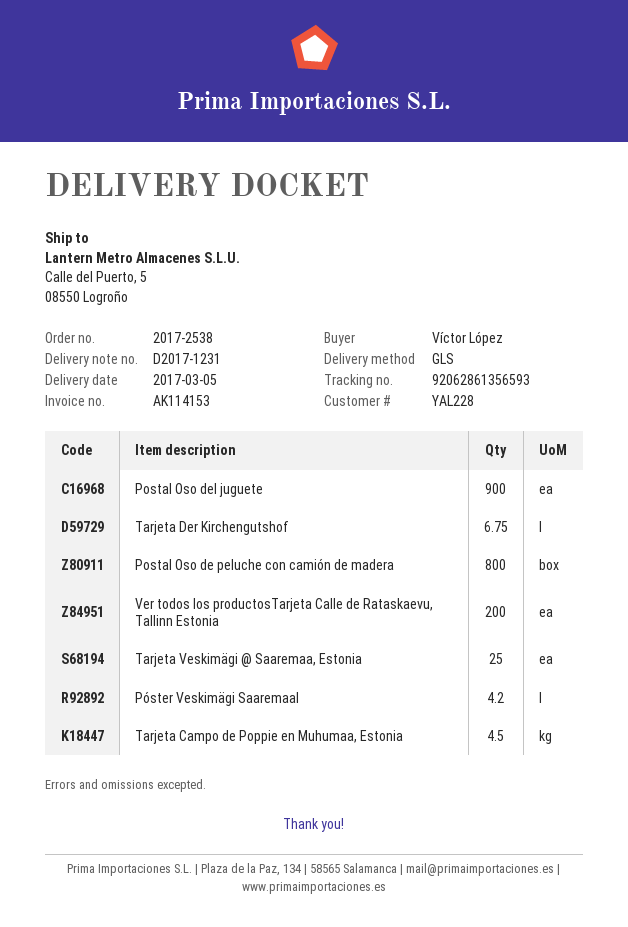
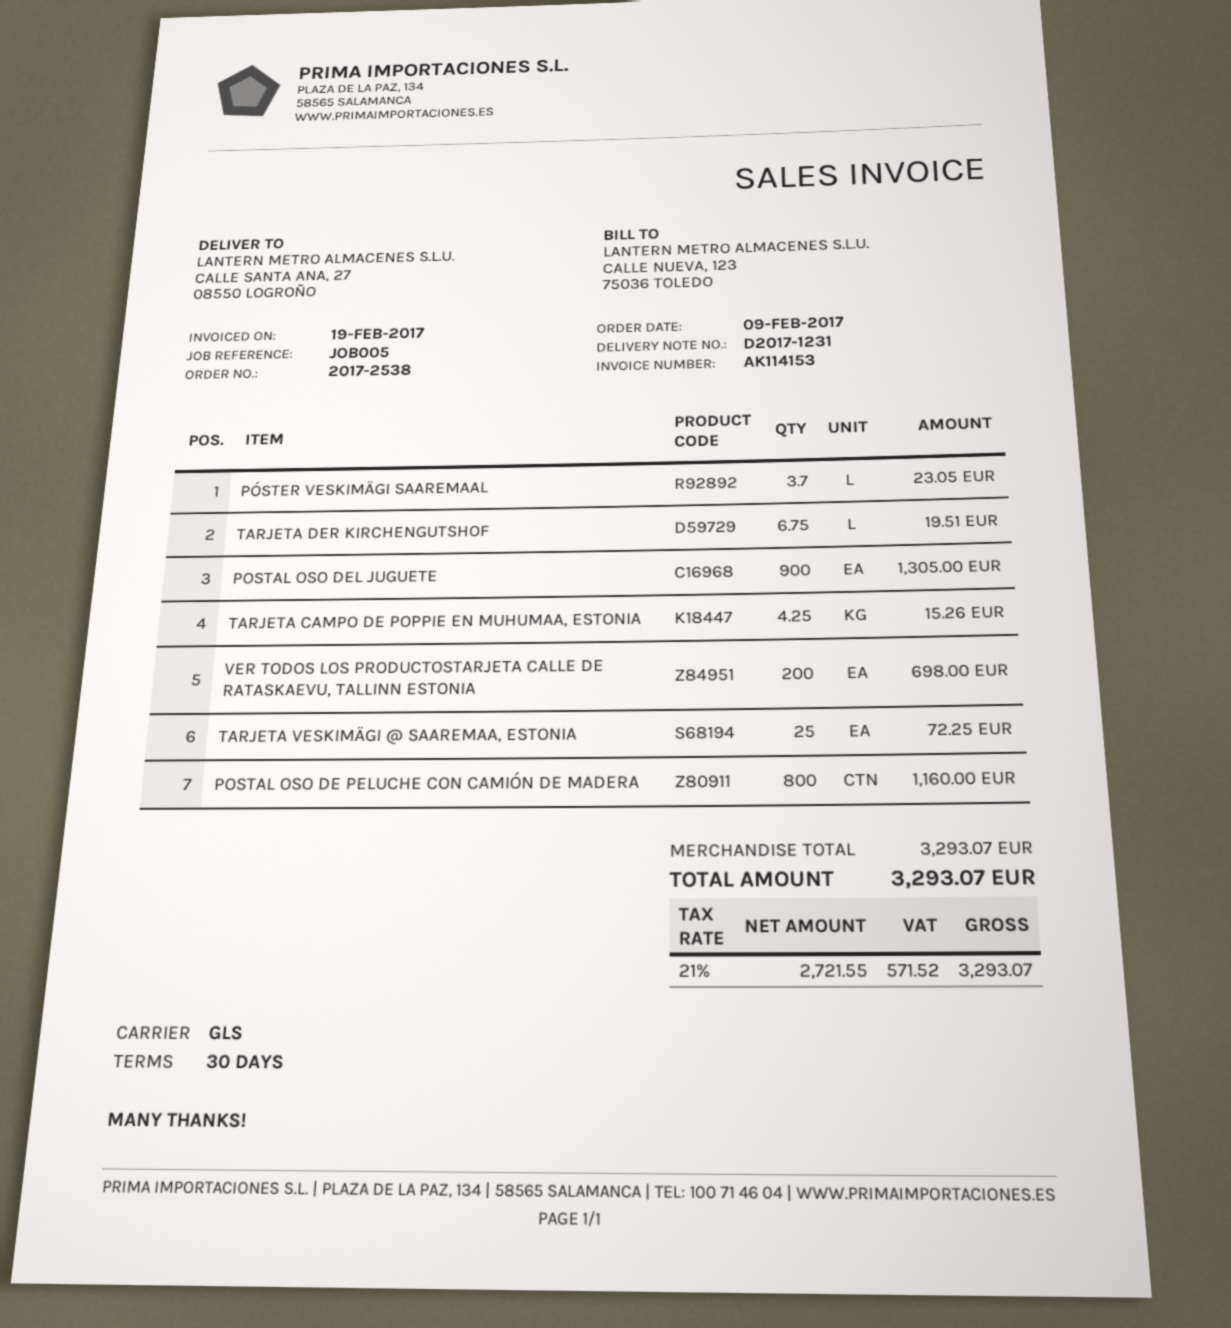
ship to: Calle del Puerto, 5, 08550 Logroño -> CALLE SANTA ANA, 27, 08550 LOGROÑO
Póster Veskimägi Saaremaal: 4.2 -> 3.7
Tarjeta Campo de Poppie en Muhumaa, Estonia: 4.5 -> 4.25

